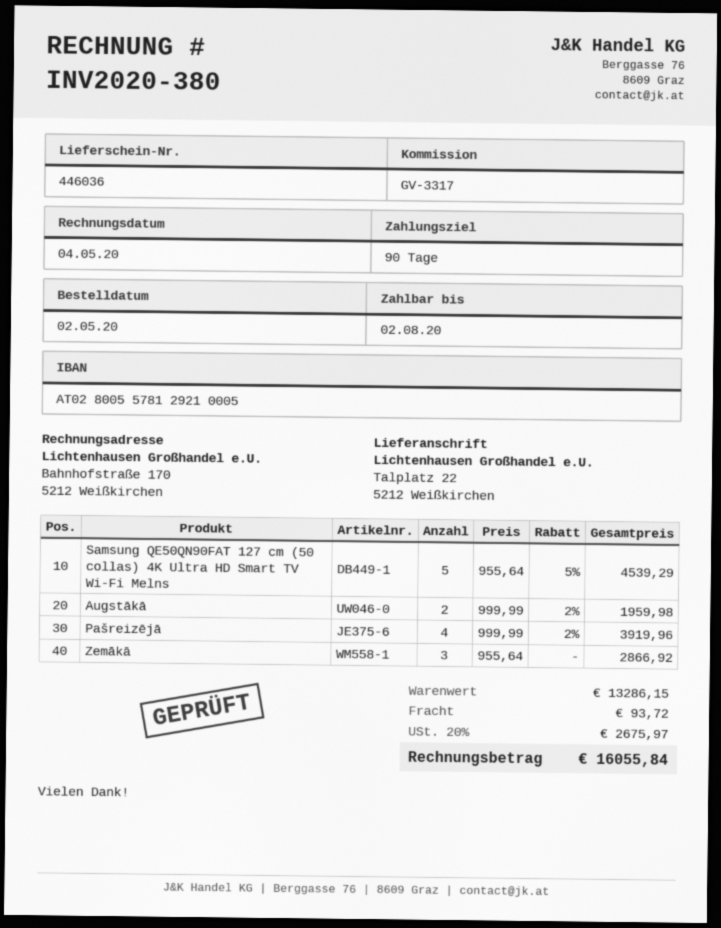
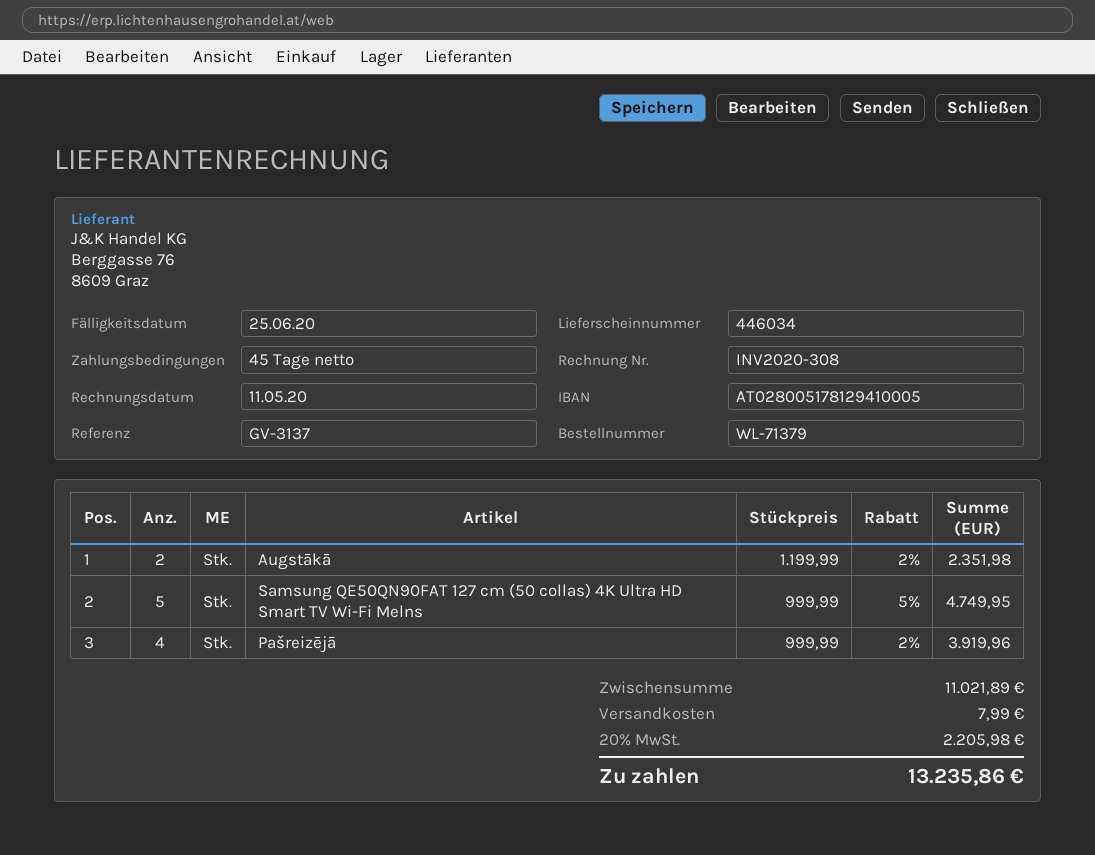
delivery note number: 446036 -> 446034
invoice number: INV2020-380 -> INV2020-308
invoice date: 2020-05-04 -> 2020-05-11
payment terms: 90 days -> 45 days
due date: 2020-08-02 -> 2020-06-25
reference: GV-3317 -> GV-3137
bank account: AT028005578129210005 -> AT028005178129410005
Samsung QE50QN90FAT 127 cm (50 collas) 4K Ultra HD Smart TV Wi-Fi Melns: 5 x 955.64 - 5% = 4539.29 -> 5 x 999.99 - 5% = 4749.95
Augstākā: 2 x 999.99 - 2% = 1959.98 -> 2 x 1199.99 - 2% = 2351.98
Zemākā: 3 x 955.64 = 2866.92 -> none
subtotal: 13286.15 -> 11021.89
shipping: 93.72 -> 7.99
tax: 20% = 2675.97 -> 20% = 2205.98
total: 16055.84 -> 13235.86

